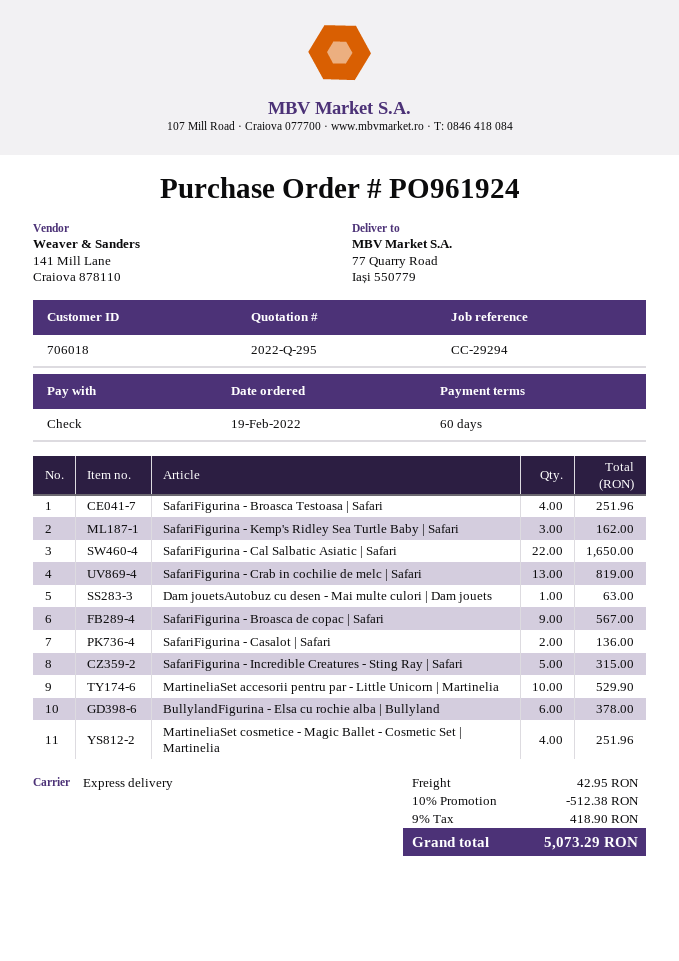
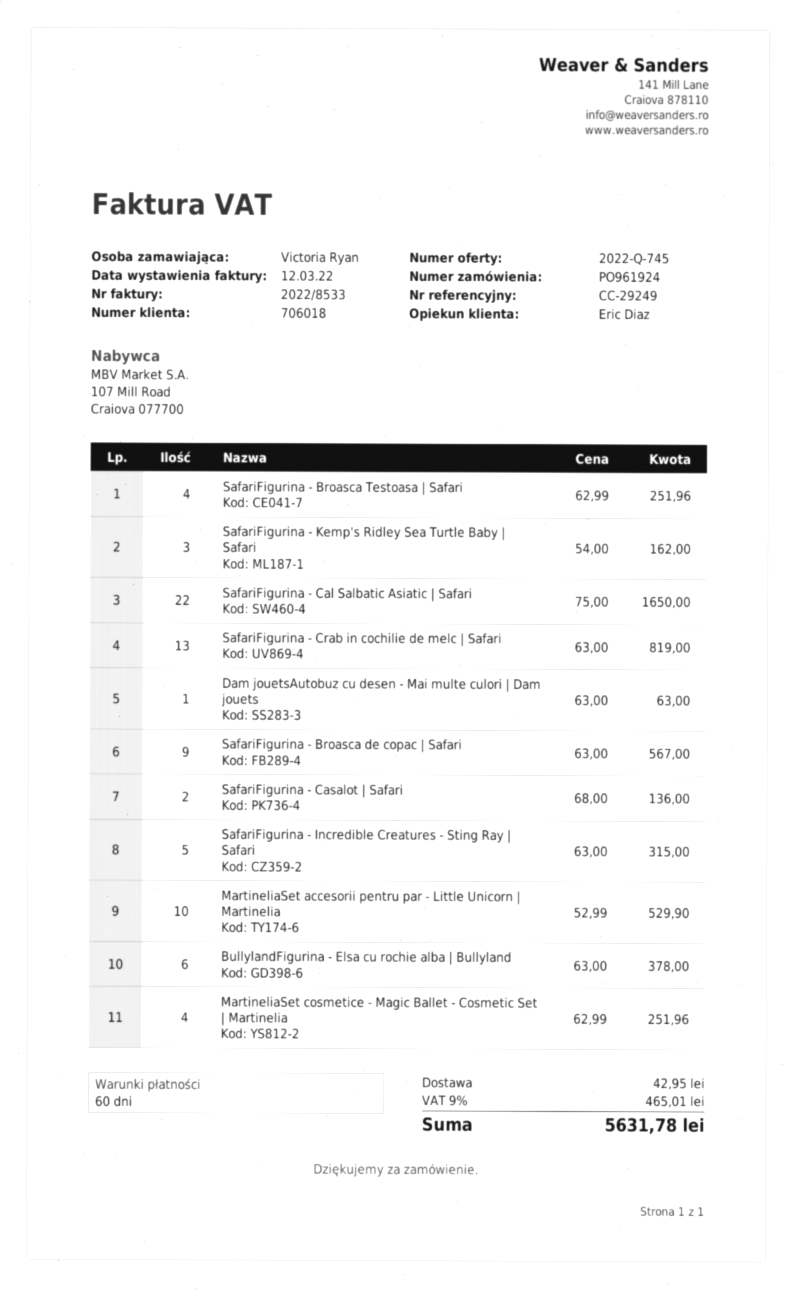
quote number: 2022-Q-295 -> 2022-Q-745
reference: CC-29294 -> CC-29249
discount: 10% = 512.38 -> none
tax: 9% = 418.90 -> 9% = 465.01
total: 5073.29 -> 5631.78

